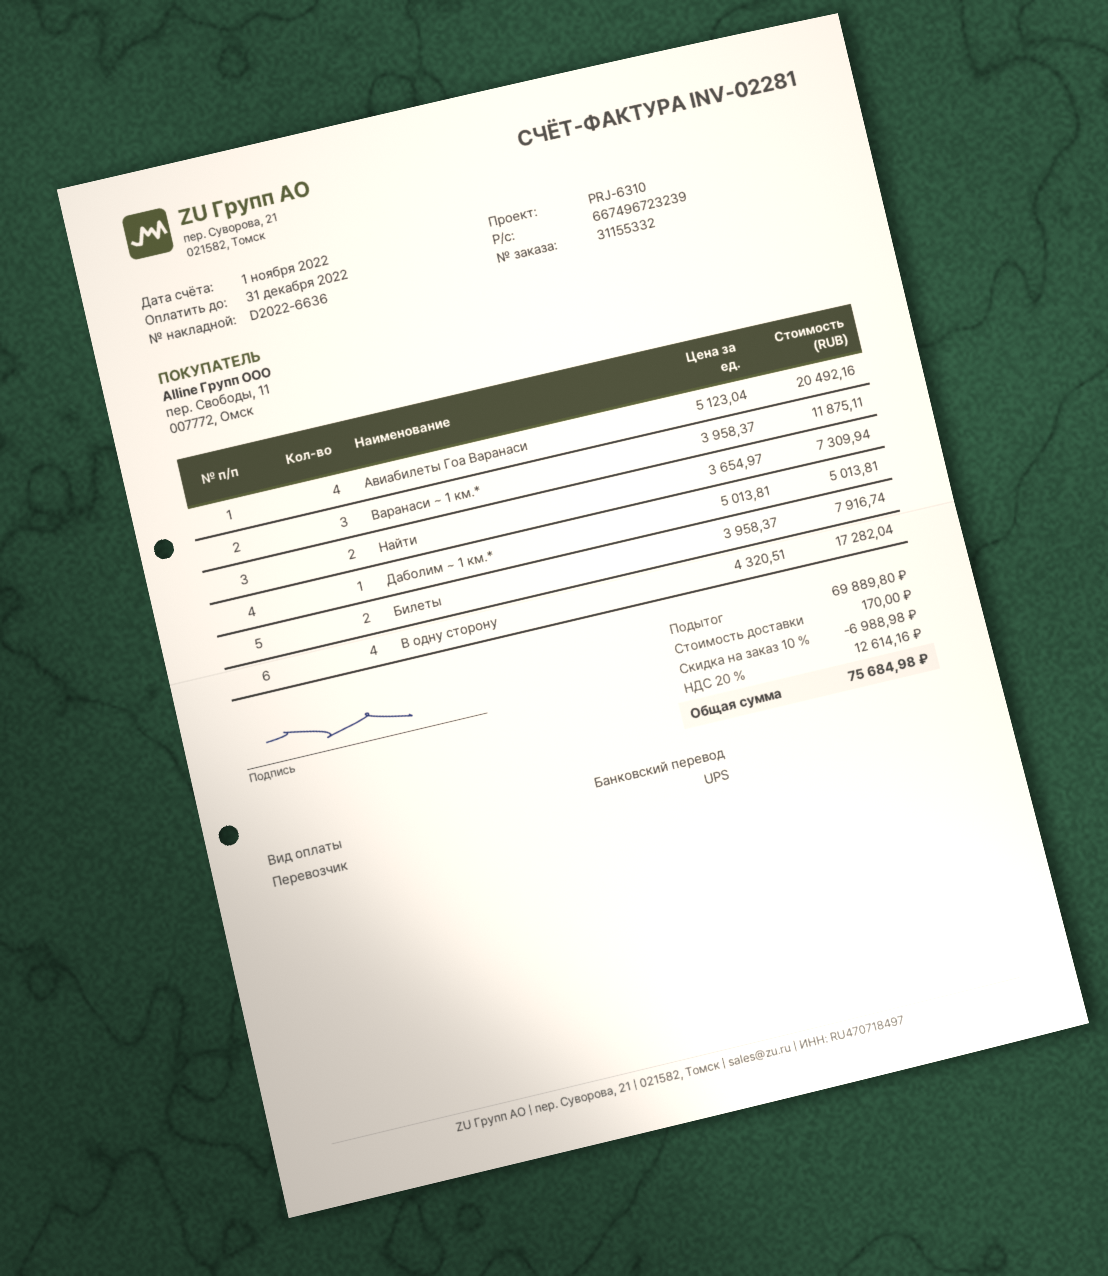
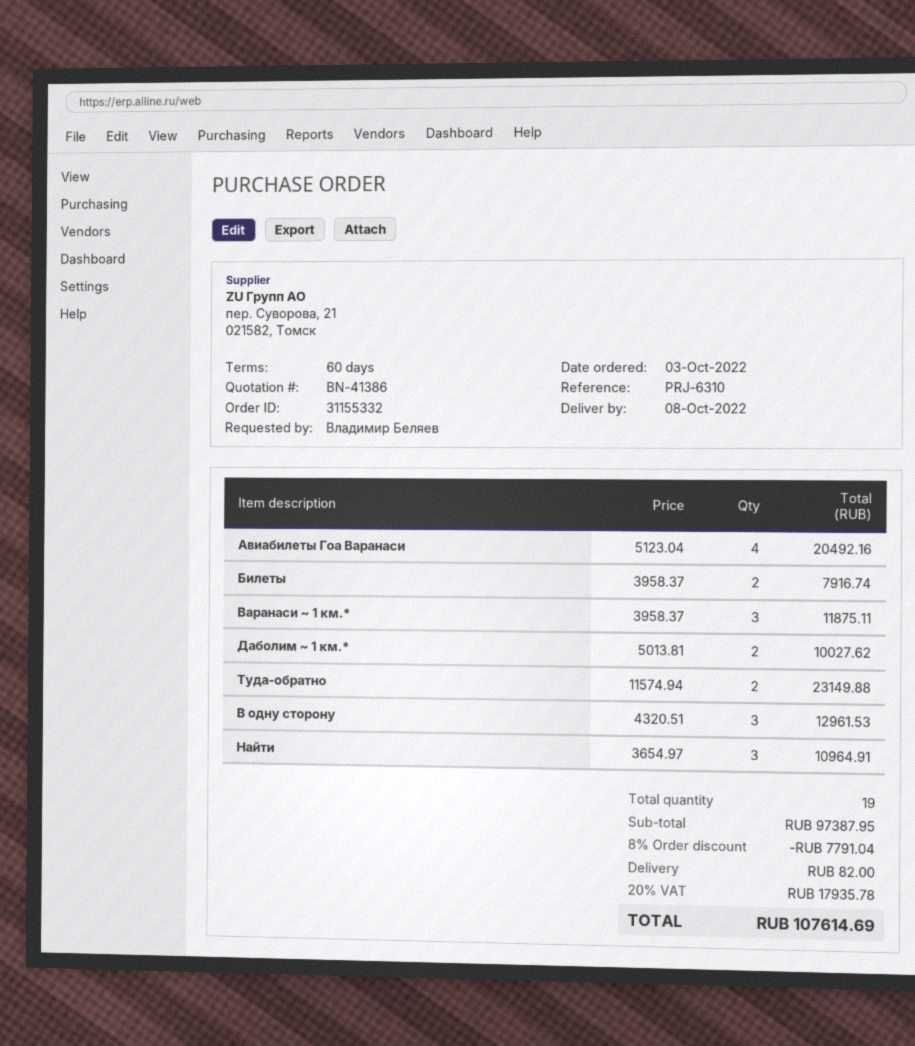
Найти: 2 x 3654.97 = 7309.94 -> 3 x 3654.97 = 10964.91
Даболим ~ 1 км.*: 1 x 5013.81 = 5013.81 -> 2 x 5013.81 = 10027.62
В одну сторону: 4 x 4320.51 = 17282.04 -> 3 x 4320.51 = 12961.53
Туда-обратно: none -> 2 x 11574.94 = 23149.88
subtotal: 69889.80 -> 97387.95
discount: 10% = 6988.98 -> 8% = 7791.04
shipping: 170.00 -> 82.00
tax: 20% = 12614.16 -> 20% = 17935.78
total: 75684.98 -> 107614.69

